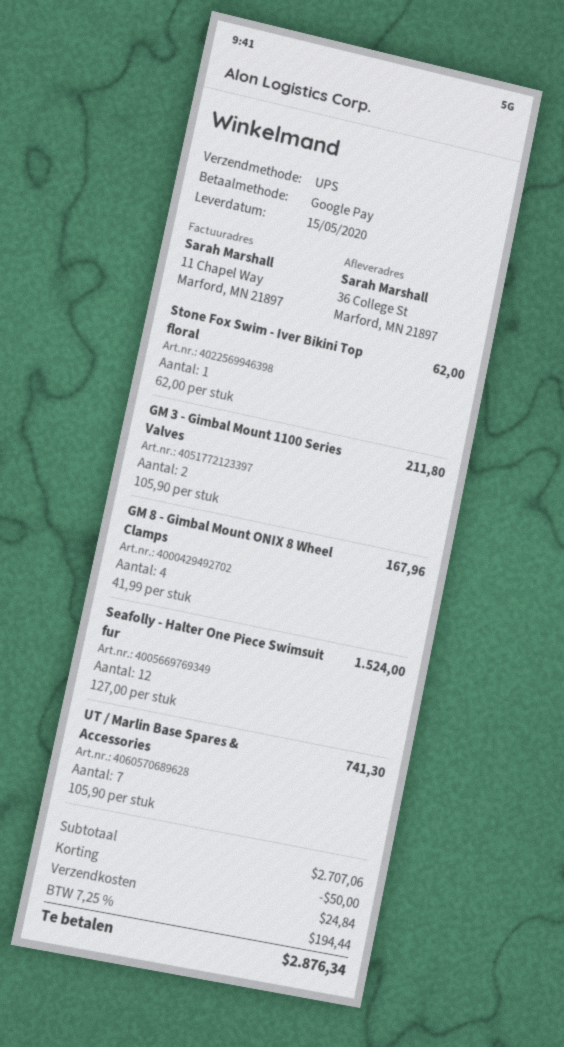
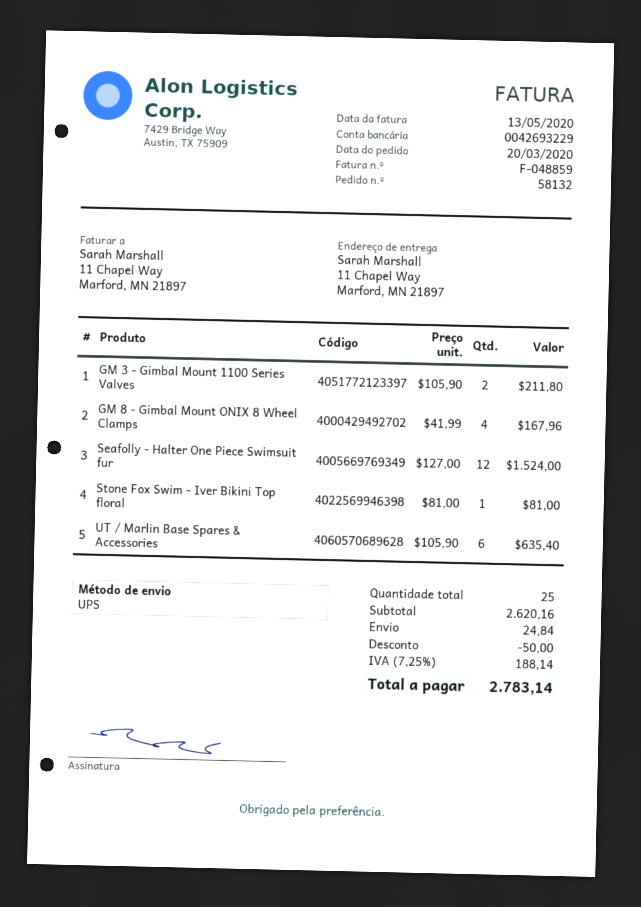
ship to: 36 College St, Marford, MN 21897 -> 11 Chapel Way, Marford, MN 21897
Stone Fox Swim - Iver Bikini Top floral: 1 x 62.00 = 62.00 -> 1 x 81.00 = 81.00
UT / Marlin Base Spares & Accessories: 7 x 105.90 = 741.30 -> 6 x 105.90 = 635.40
subtotal: 2707.06 -> 2620.16
tax: 7.25% = 194.44 -> 7.25% = 188.14
total: 2876.34 -> 2783.14

